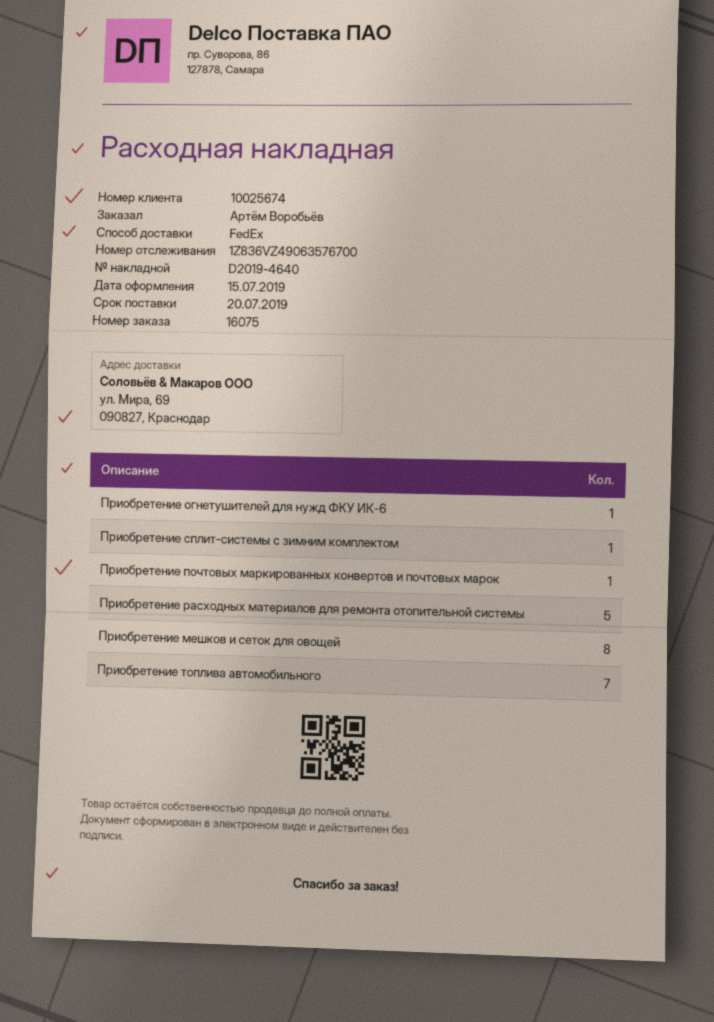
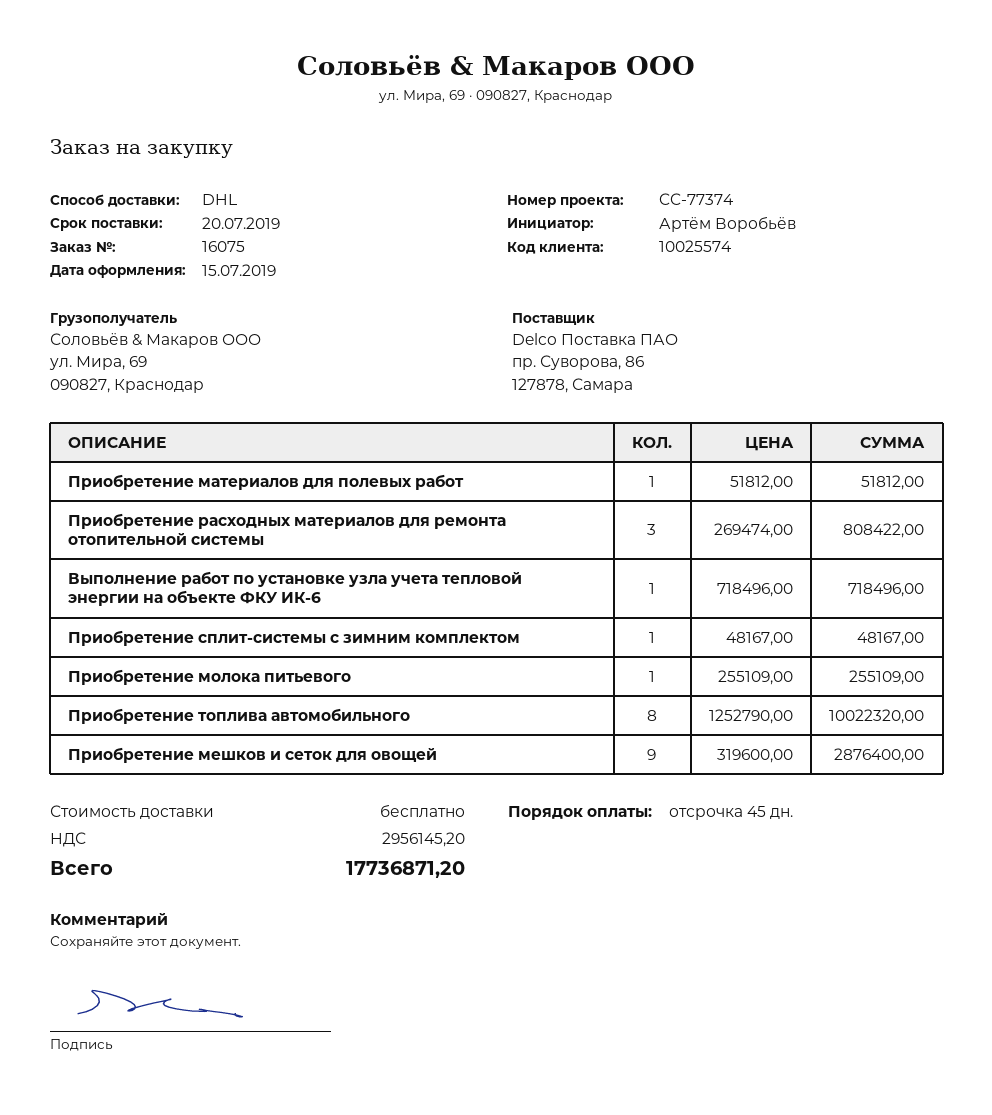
customer number: 10025674 -> 10025574
shipping method: FedEx -> DHL
Приобретение огнетушителей для нужд ФКУ ИК-6: 1 -> none
Приобретение почтовых маркированных конвертов и почтовых марок: 1 -> none
Приобретение расходных материалов для ремонта отопительной системы: 5 -> 3
Приобретение мешков и сеток для овощей: 8 -> 9
Приобретение топлива автомобильного: 7 -> 8
Приобретение материалов для полевых работ: none -> 1
Выполнение работ по установке узла учета тепловой энергии на объекте ФКУ ИК-6: none -> 1
Приобретение молока питьевого: none -> 1

